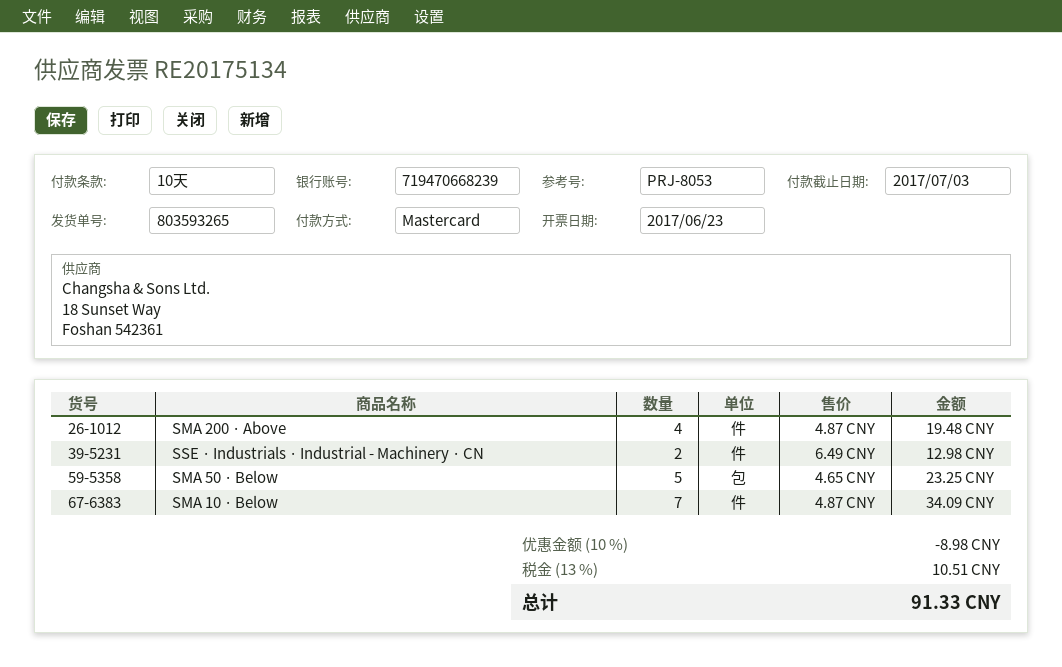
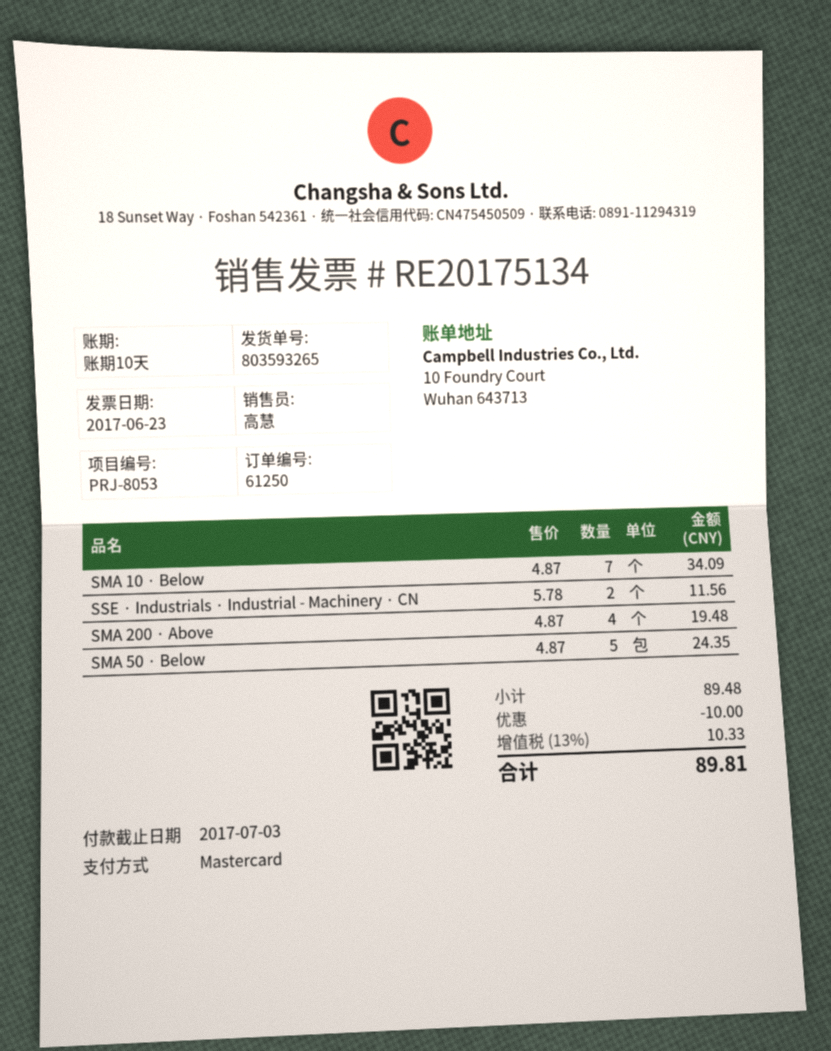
SSE · Industrials · Industrial - Machinery · CN: 2 x 6.49 = 12.98 -> 2 x 5.78 = 11.56
SMA 50 · Below: 5 x 4.65 = 23.25 -> 5 x 4.87 = 24.35
discount: 8.98 -> 10.00
tax: 13% = 10.51 -> 13% = 10.33
total: 91.33 -> 89.81

